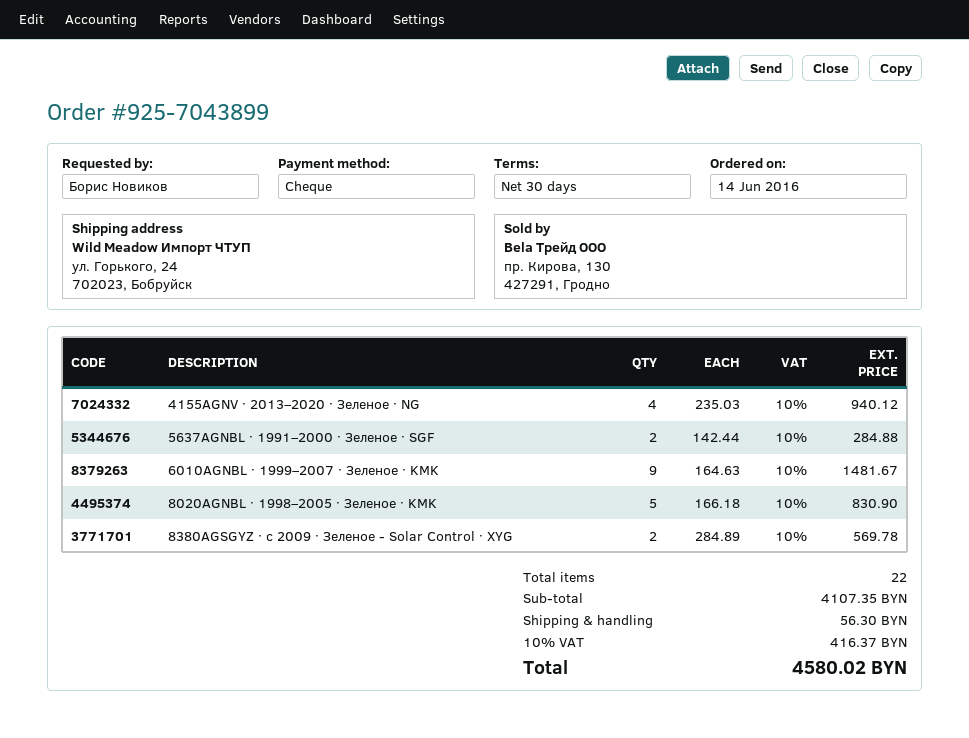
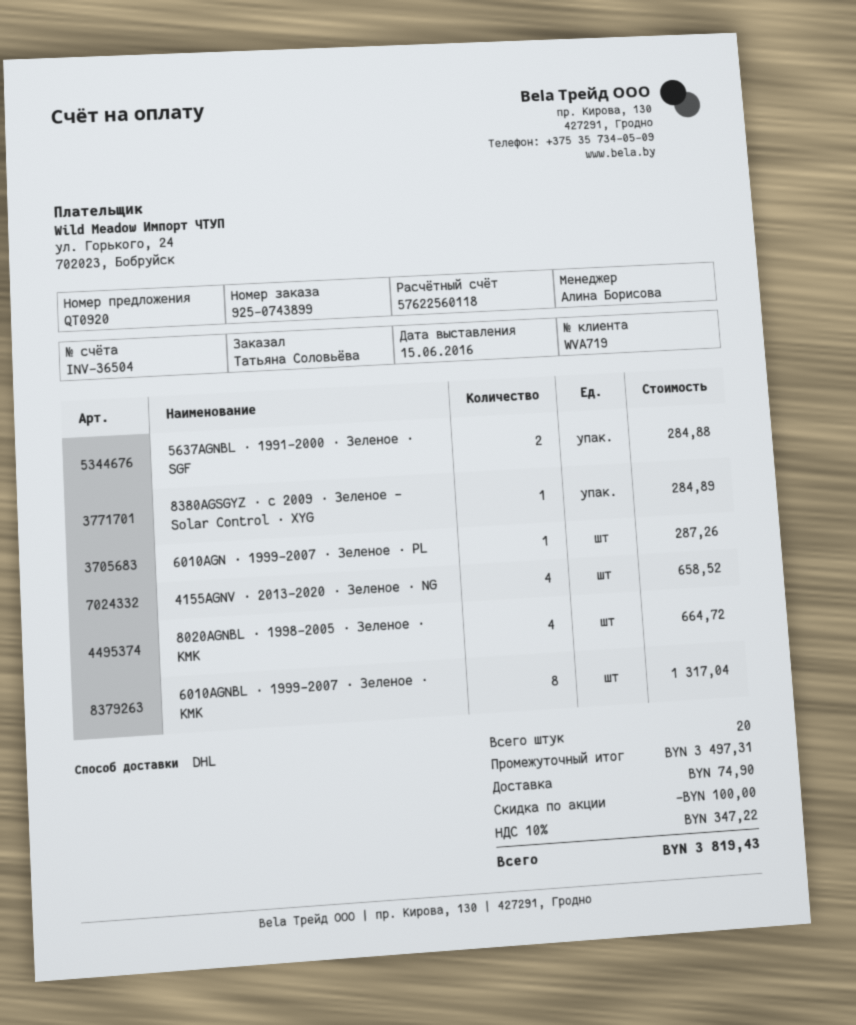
order number: 925-7043899 -> 925-0743899
ordered by: Борис Новиков -> Татьяна Соловьёва
4155AGNV · 2013–2020 · Зеленое · NG: 4 for 940.12 -> 4 for 658.52
6010AGNBL · 1999–2007 · Зеленое · KMK: 9 for 1481.67 -> 8 for 1317.04
8020AGNBL · 1998–2005 · Зеленое · KMK: 5 for 830.90 -> 4 for 664.72
8380AGSGYZ · с 2009 · Зеленое - Solar Control · XYG: 2 for 569.78 -> 1 for 284.89
6010AGN · 1999–2007 · Зеленое · PL: none -> 1 for 287.26
total quantity: 22 -> 20
subtotal: 4107.35 -> 3497.31
discount: none -> 100.00
shipping: 56.30 -> 74.90
tax: 10% = 416.37 -> 10% = 347.22
total: 4580.02 -> 3819.43

